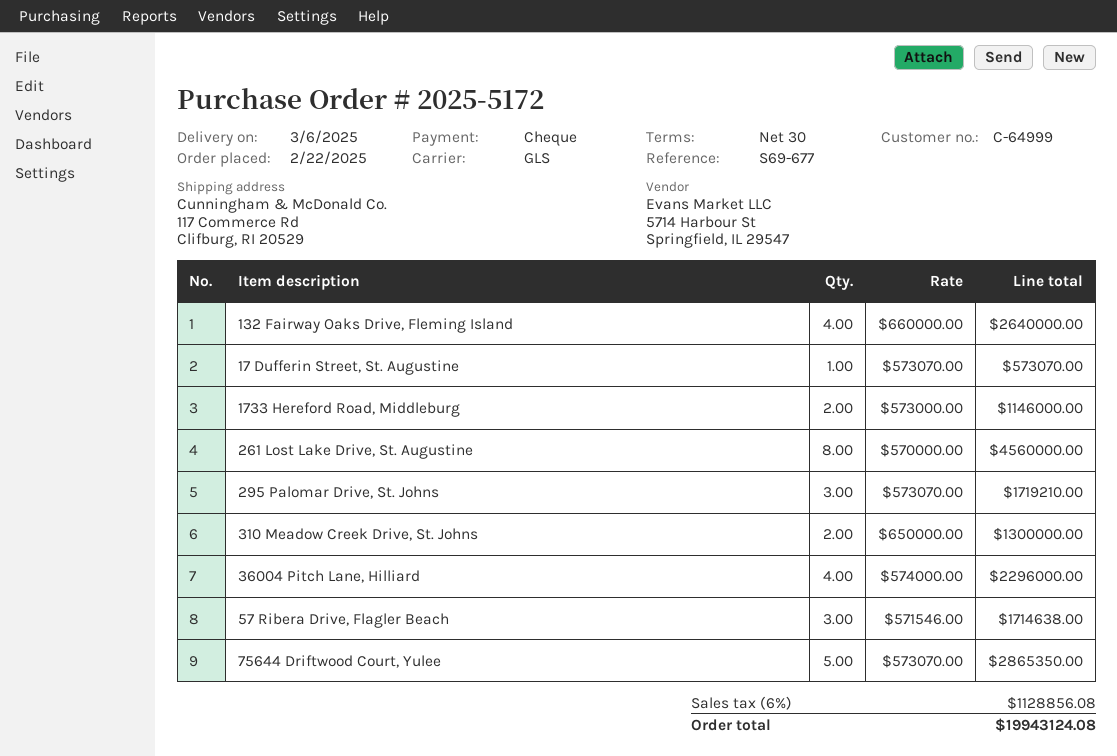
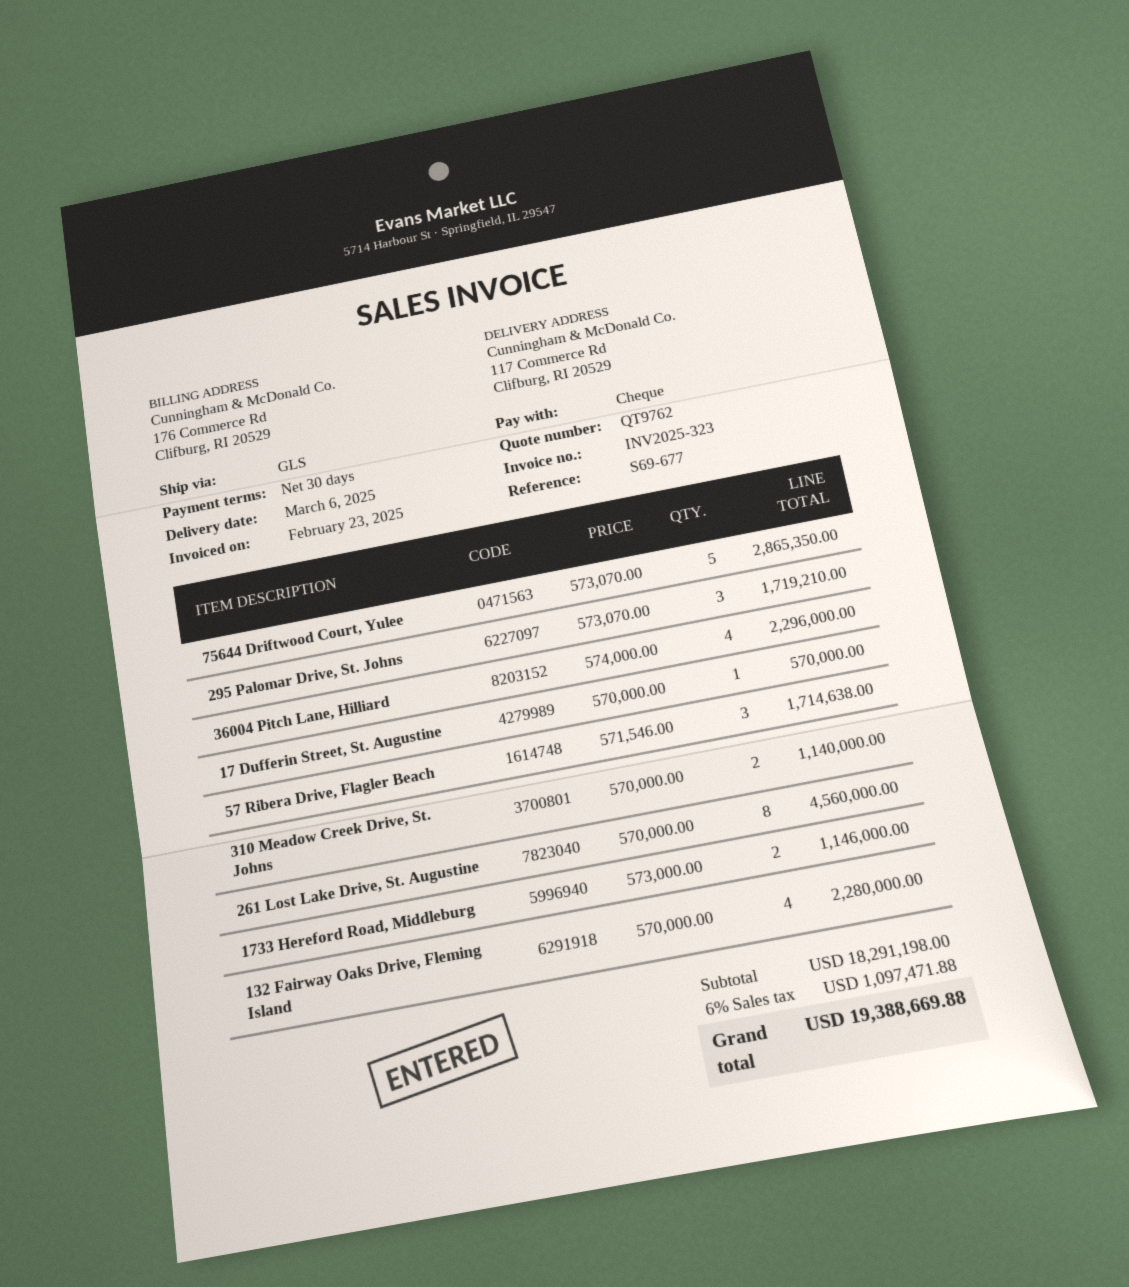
132 Fairway Oaks Drive, Fleming Island: 4 x 660000.00 = 2640000.00 -> 4 x 570000.00 = 2280000.00
17 Dufferin Street, St. Augustine: 1 x 573070.00 = 573070.00 -> 1 x 570000.00 = 570000.00
310 Meadow Creek Drive, St. Johns: 2 x 650000.00 = 1300000.00 -> 2 x 570000.00 = 1140000.00
tax: 6% = 1128856.08 -> 6% = 1097471.88
total: 19943124.08 -> 19388669.88

